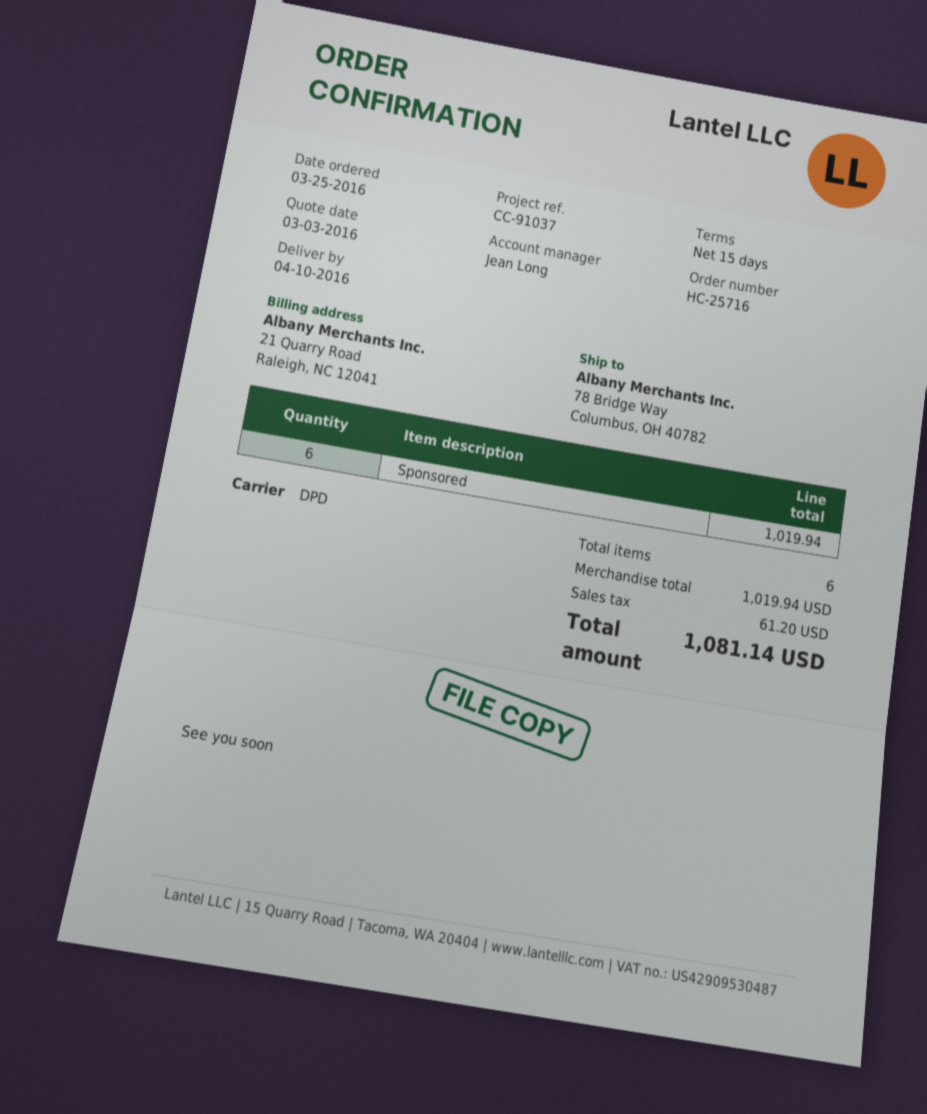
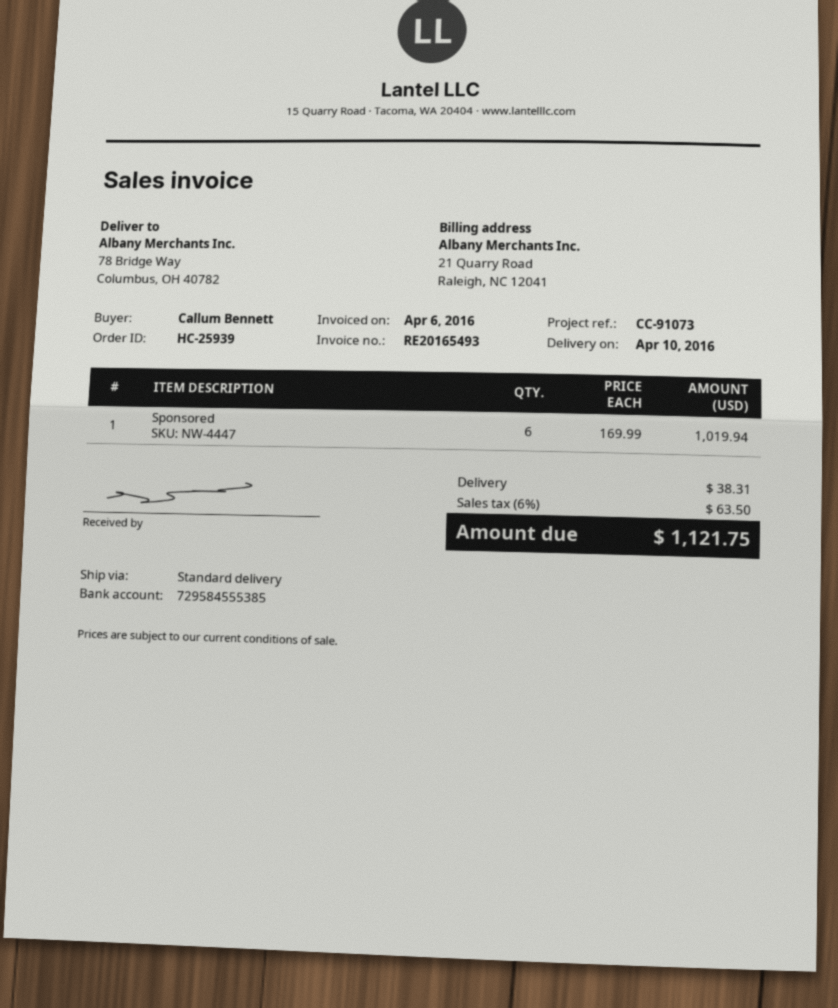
order number: HC-25716 -> HC-25939
reference: CC-91037 -> CC-91073
shipping method: DPD -> standard
shipping: none -> 38.31
tax: 61.20 -> 63.50
total: 1081.14 -> 1121.75

